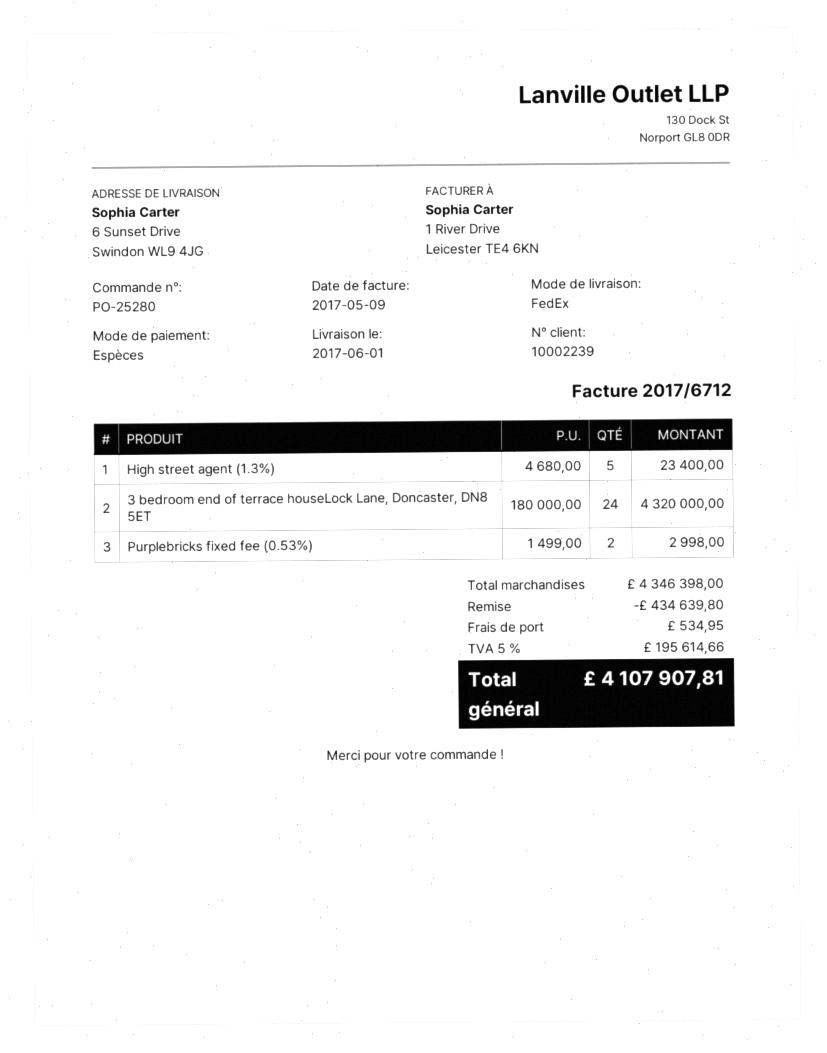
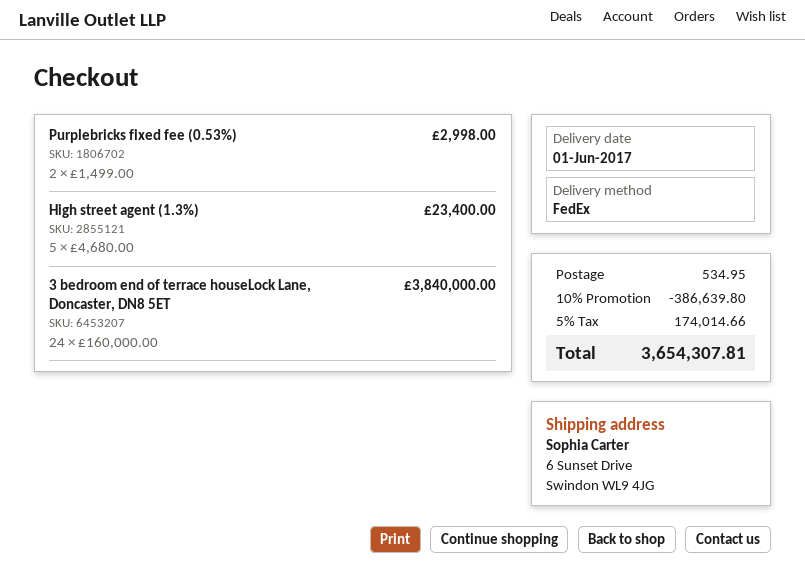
3 bedroom end of terrace houseLock Lane, Doncaster, DN8 5ET: 24 x 180000.00 = 4320000.00 -> 24 x 160000.00 = 3840000.00
discount: 434639.80 -> 386639.80
tax: 5% = 195614.66 -> 5% = 174014.66
total: 4107907.81 -> 3654307.81

